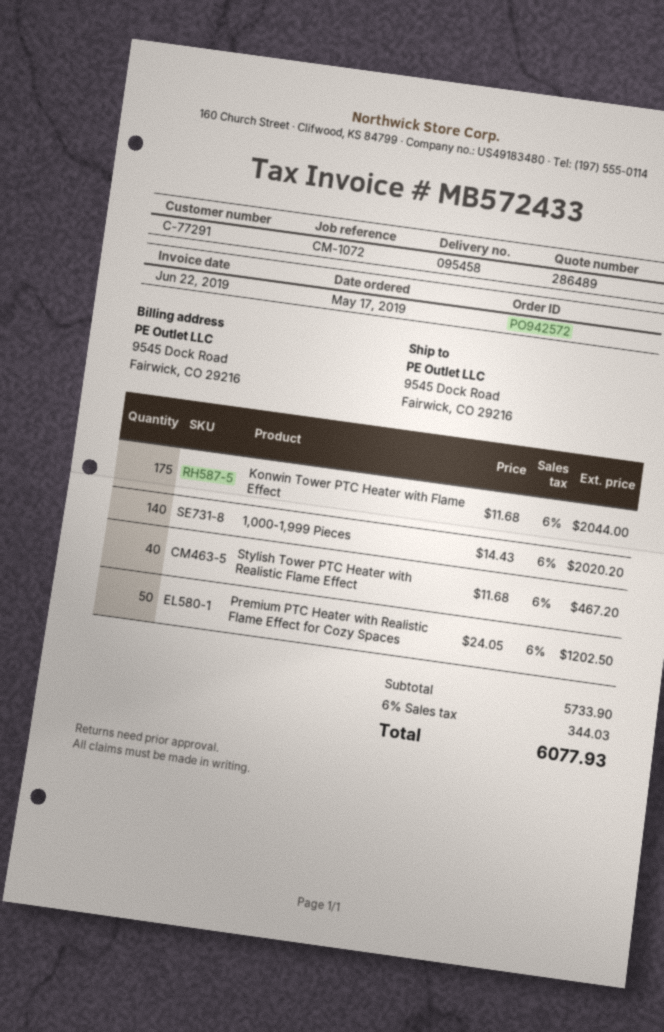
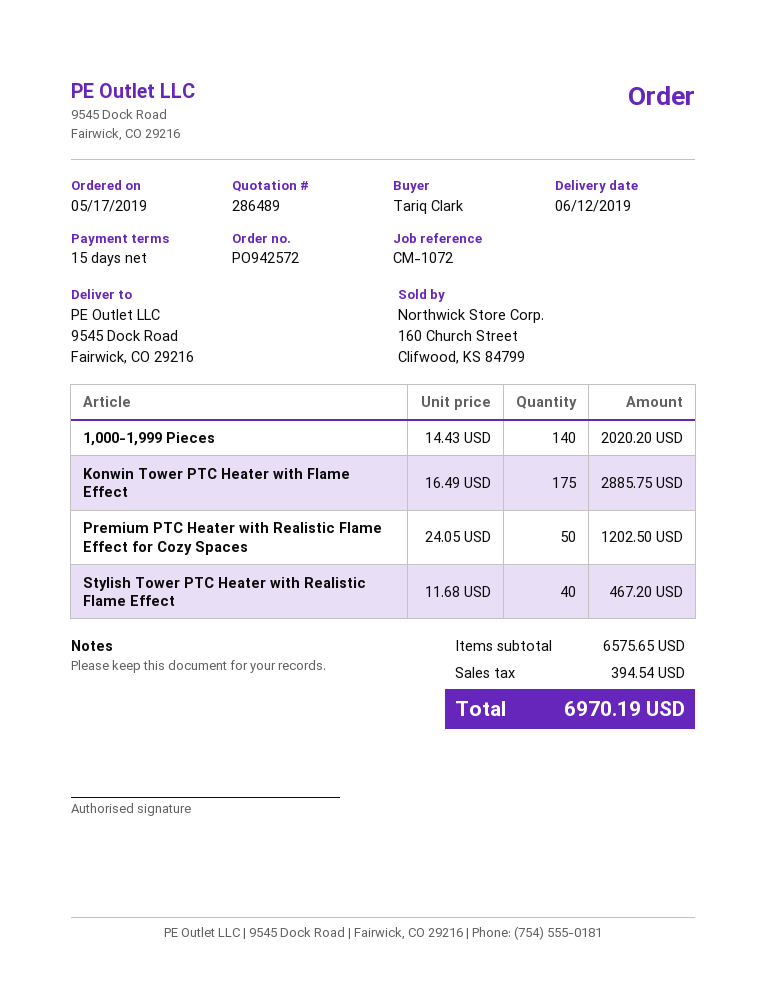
Konwin Tower PTC Heater with Flame Effect: 175 x 11.68 = 2044.00 -> 175 x 16.49 = 2885.75
subtotal: 5733.90 -> 6575.65
tax: 344.03 -> 394.54
total: 6077.93 -> 6970.19

